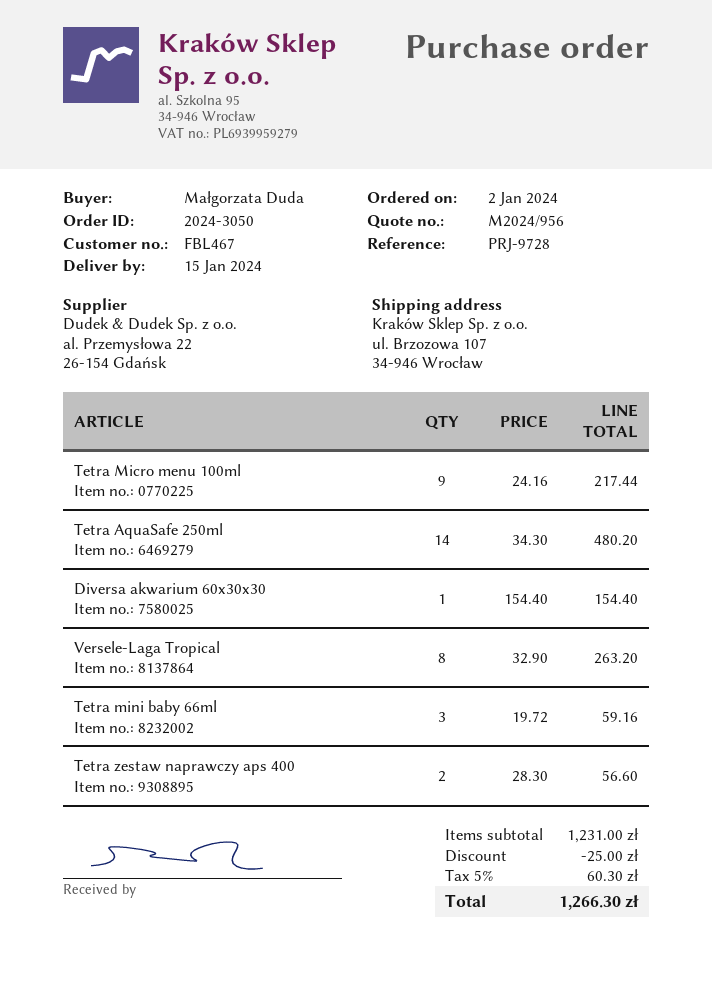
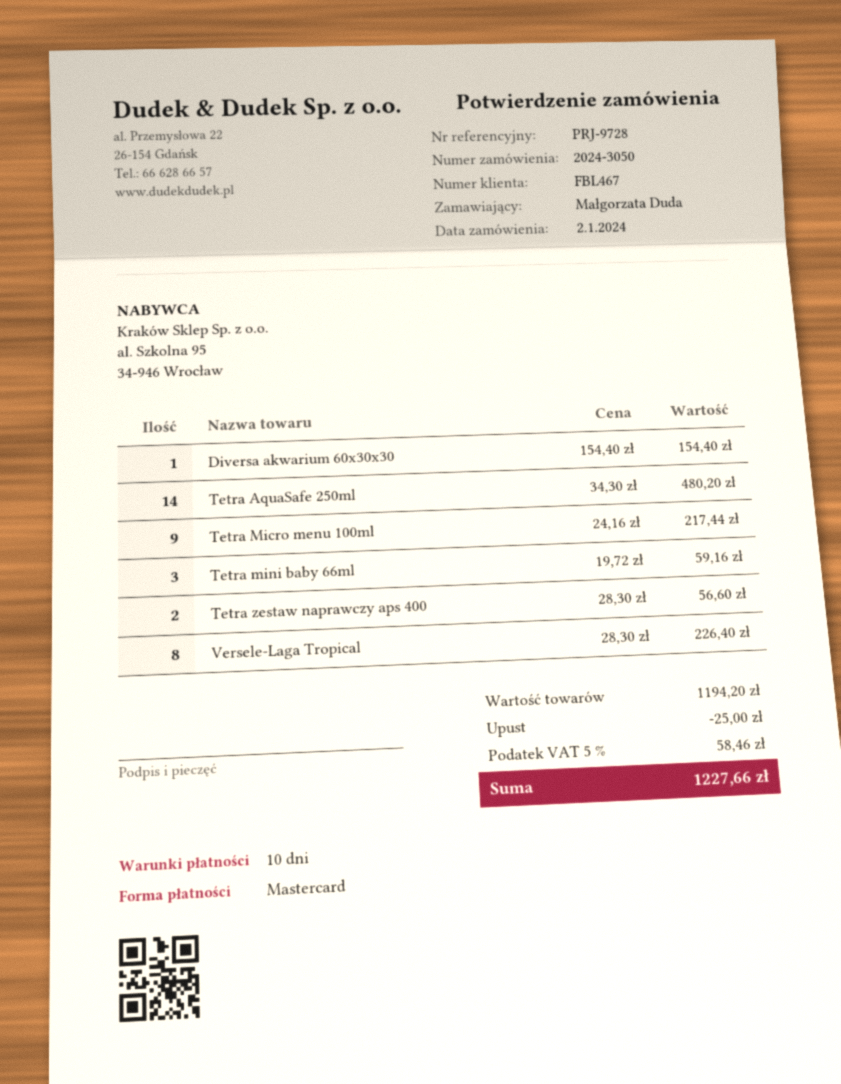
Versele-Laga Tropical: 8 x 32.90 = 263.20 -> 8 x 28.30 = 226.40
subtotal: 1231.00 -> 1194.20
tax: 5% = 60.30 -> 5% = 58.46
total: 1266.30 -> 1227.66

